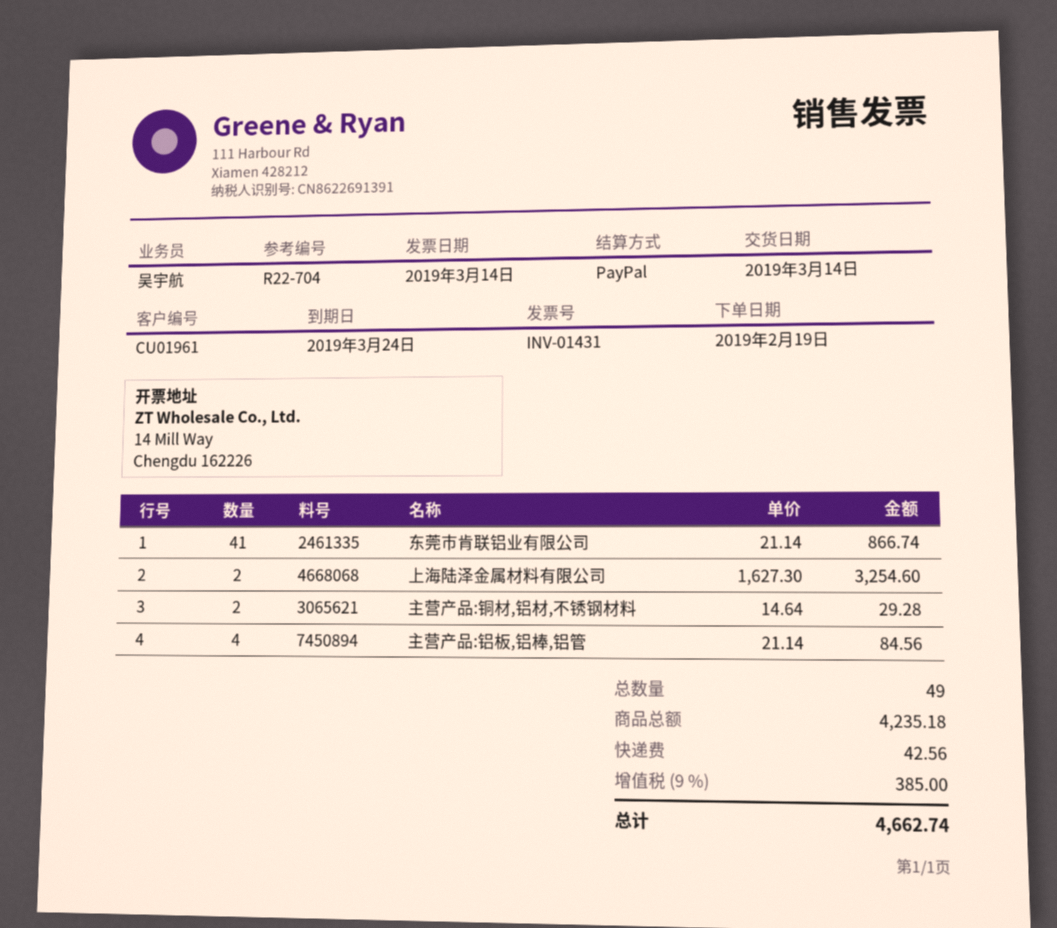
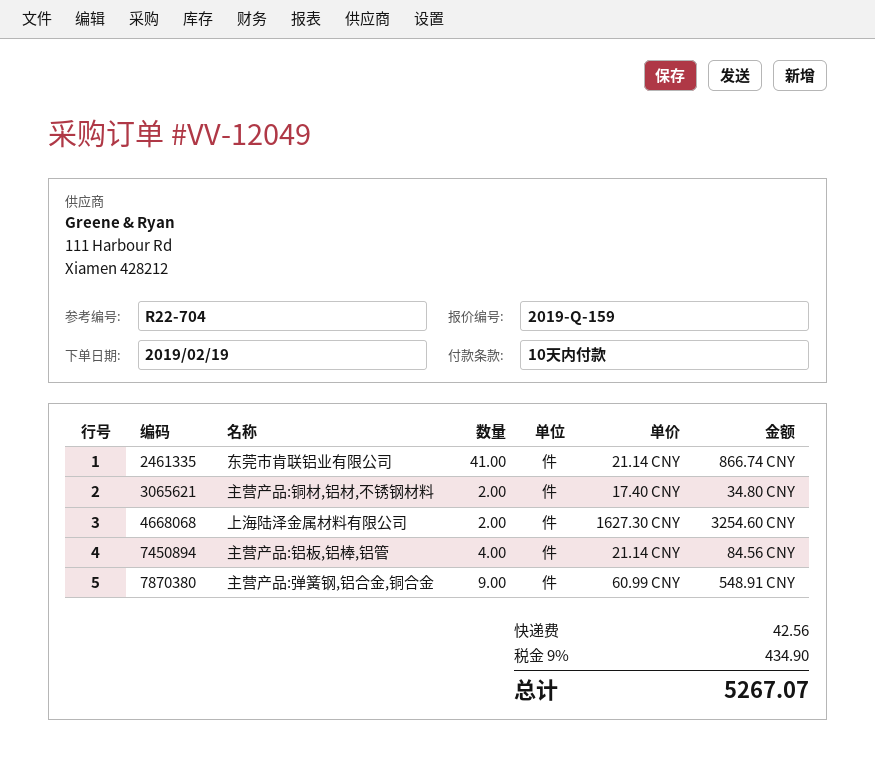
主营产品:铜材,铝材,不锈钢材料: 2 x 14.64 = 29.28 -> 2 x 17.40 = 34.80
主营产品:弹簧钢,铝合金,铜合金: none -> 9 x 60.99 = 548.91
tax: 9% = 385.00 -> 9% = 434.90
total: 4662.74 -> 5267.07

